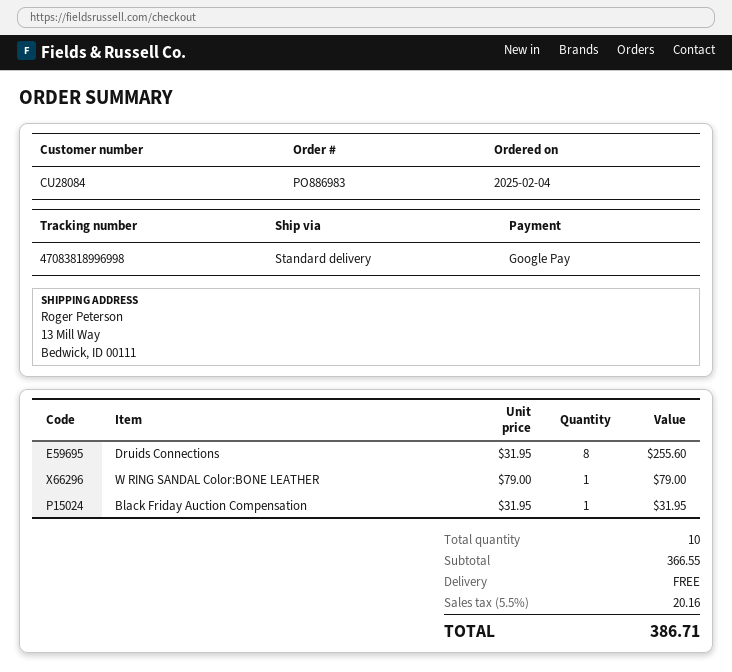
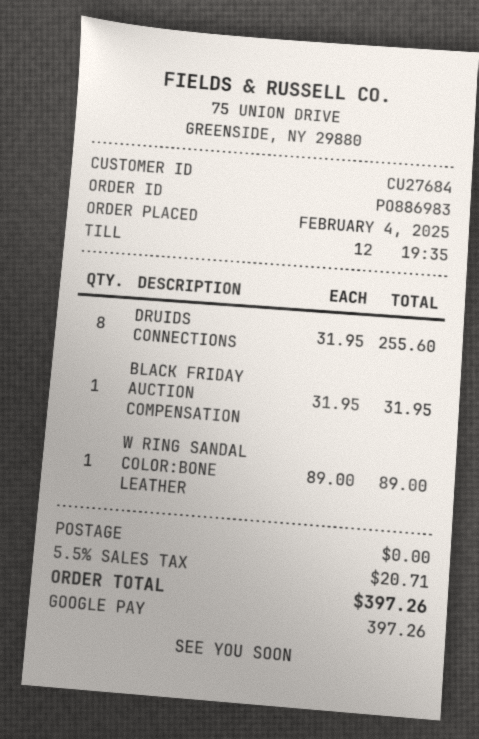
customer number: CU28084 -> CU27684
W RING SANDAL Color:BONE LEATHER: 1 x 79.00 = 79.00 -> 1 x 89.00 = 89.00
tax: 5.5% = 20.16 -> 5.5% = 20.71
total: 386.71 -> 397.26

